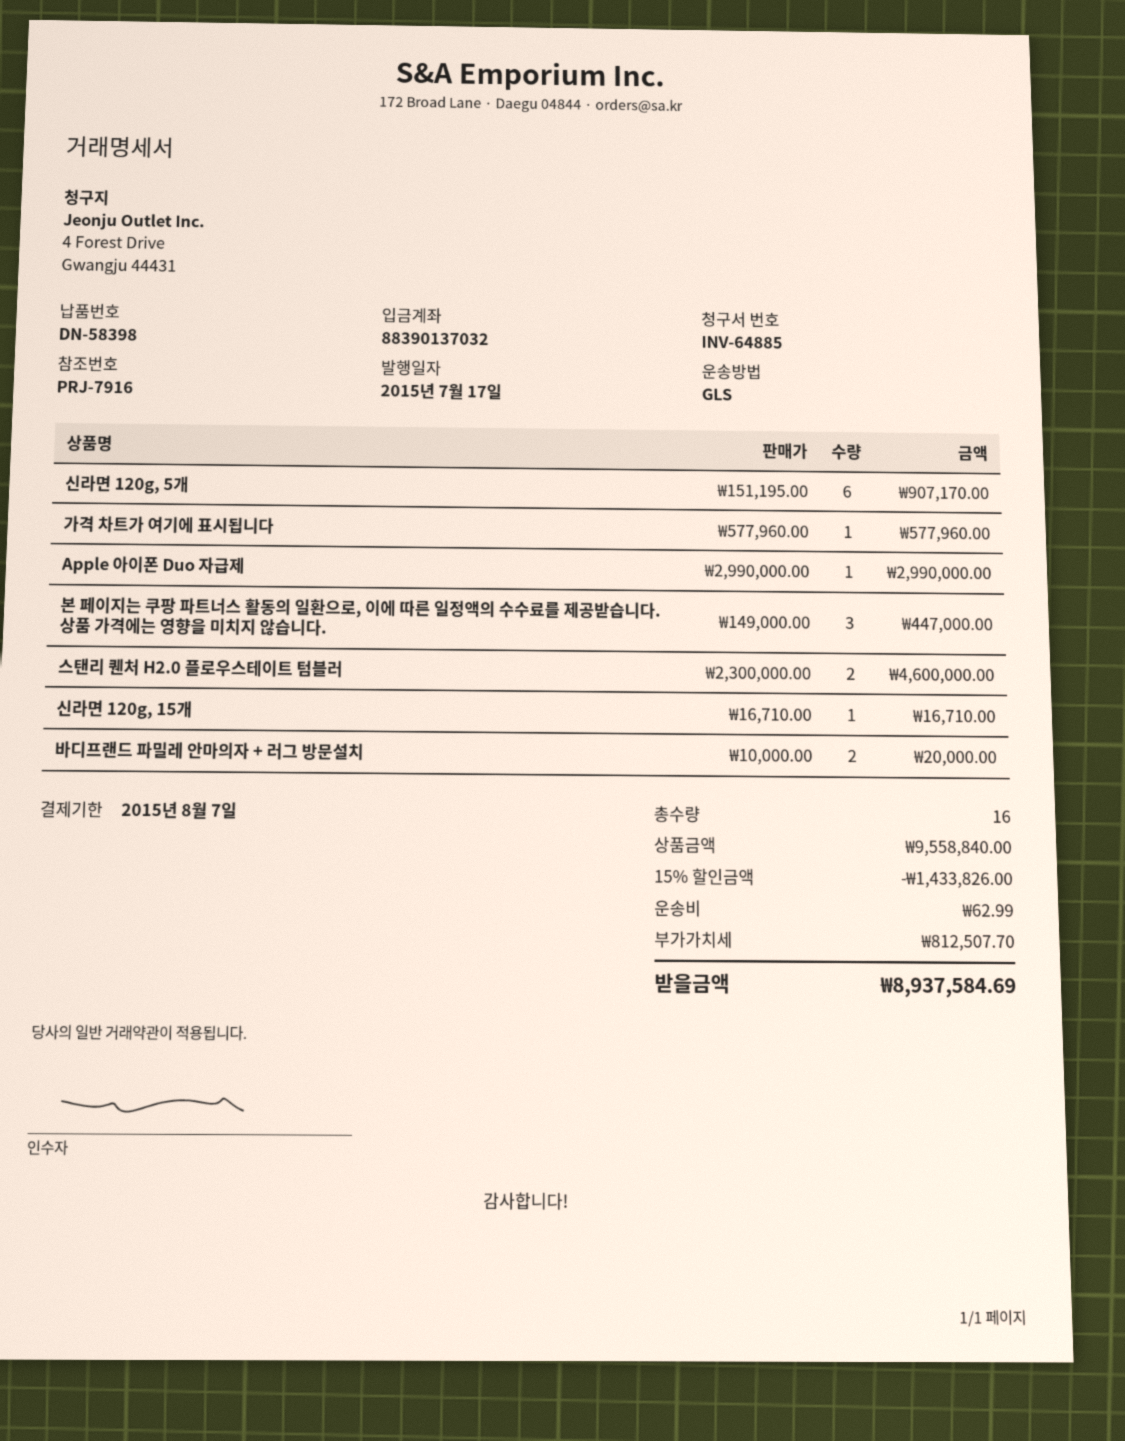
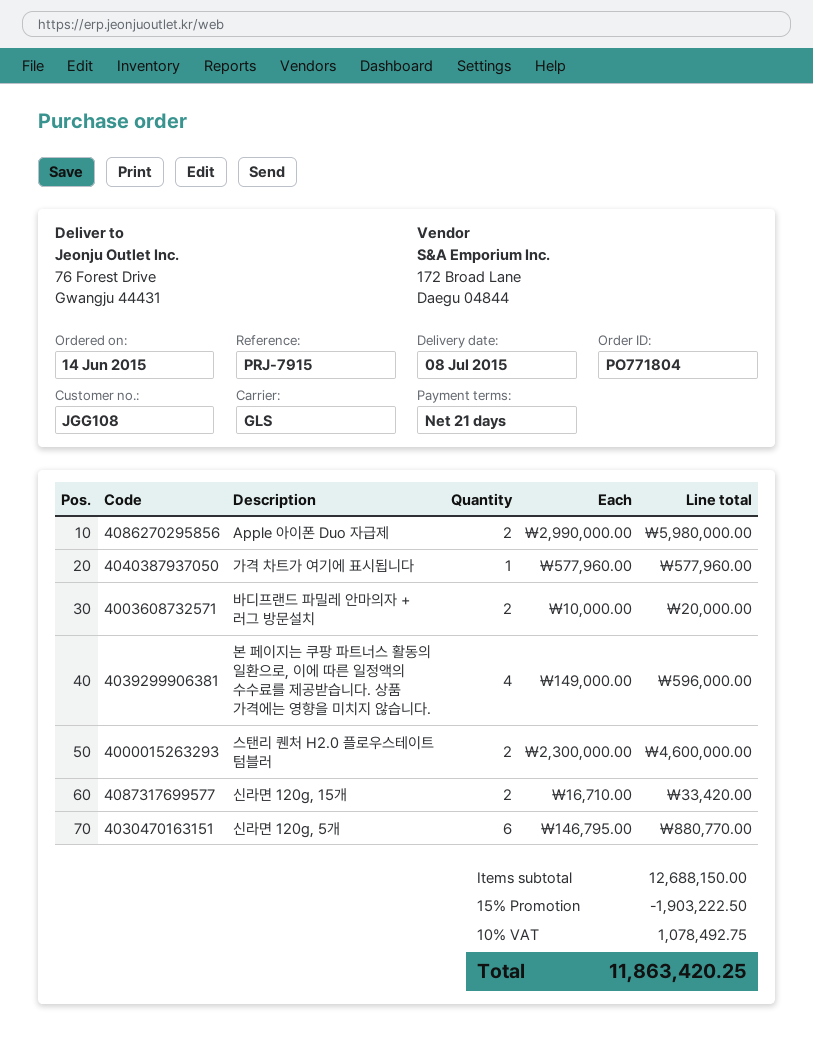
reference: PRJ-7916 -> PRJ-7915
신라면 120g, 5개: 6 x 151195.00 = 907170.00 -> 6 x 146795.00 = 880770.00
Apple 아이폰 Duo 자급제: 1 x 2990000.00 = 2990000.00 -> 2 x 2990000.00 = 5980000.00
본 페이지는 쿠팡 파트너스 활동의 일환으로, 이에 따른 일정액의 수수료를 제공받습니다. 상품 가격에는 영향을 미치지 않습니다.: 3 x 149000.00 = 447000.00 -> 4 x 149000.00 = 596000.00
신라면 120g, 15개: 1 x 16710.00 = 16710.00 -> 2 x 16710.00 = 33420.00
subtotal: 9558840.00 -> 12688150.00
discount: 15% = 1433826.00 -> 15% = 1903222.50
shipping: 62.99 -> none
tax: 812507.70 -> 1078492.75
total: 8937584.69 -> 11863420.25

